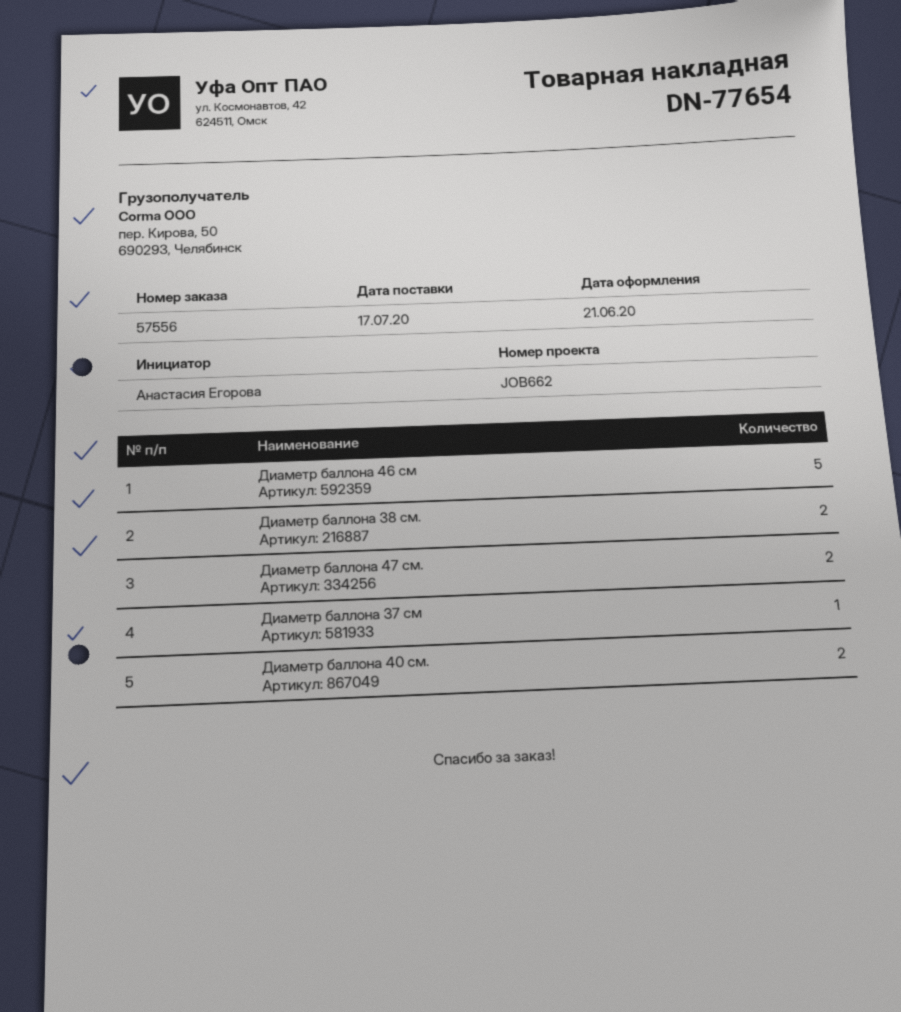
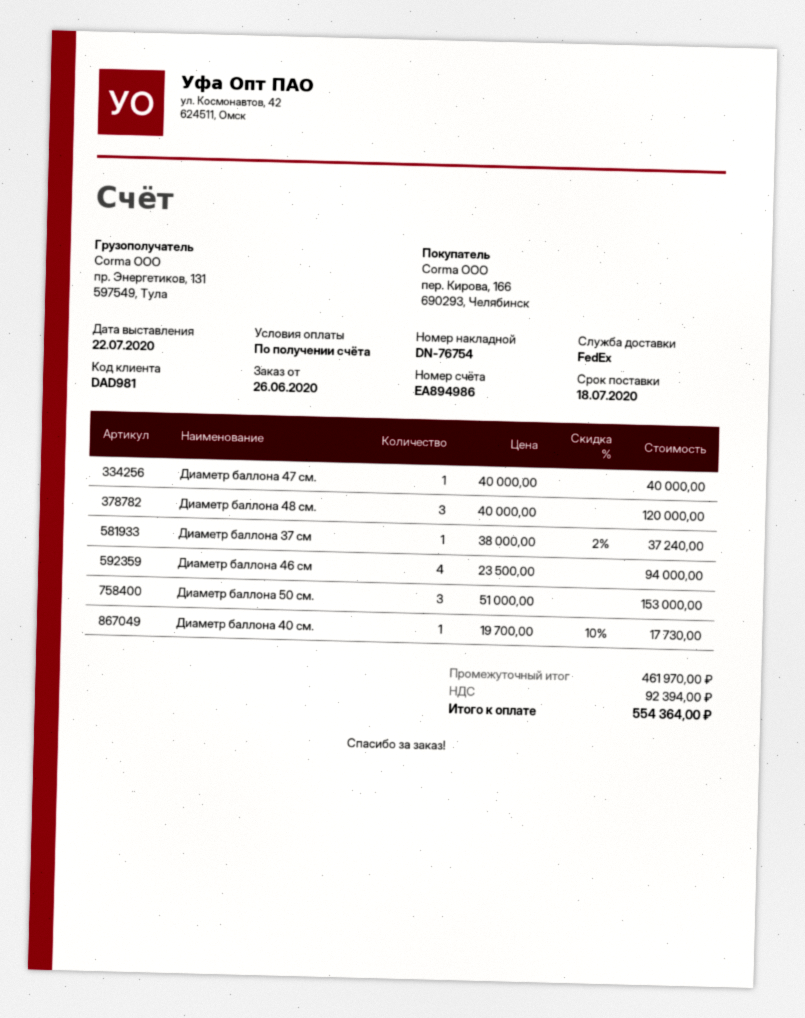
order date: 2020-06-21 -> 2020-06-26
delivery note number: DN-77654 -> DN-76754
delivery date: 2020-07-17 -> 2020-07-18
ship to: пер. Кирова, 50, 690293, Челябинск -> пр. Энергетиков, 131, 597549, Тула
Диаметр баллона 46 см: 5 -> 4
Диаметр баллона 38 см.: 2 -> none
Диаметр баллона 47 см.: 2 -> 1
Диаметр баллона 40 см.: 2 -> 1
Диаметр баллона 48 см.: none -> 3
Диаметр баллона 50 см.: none -> 3

